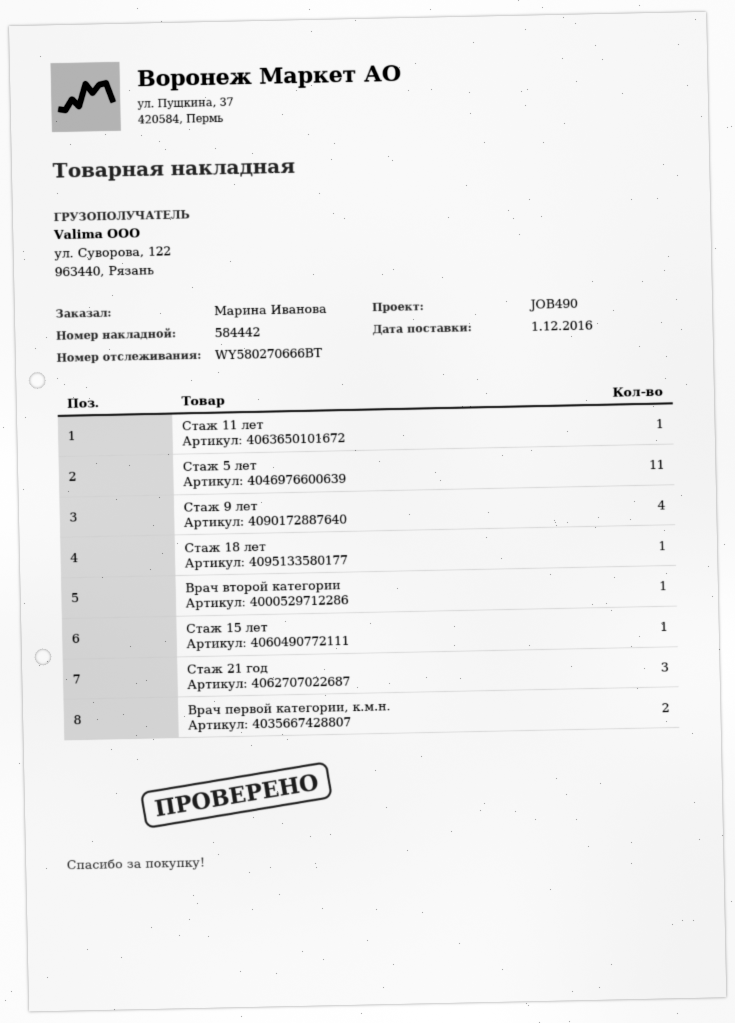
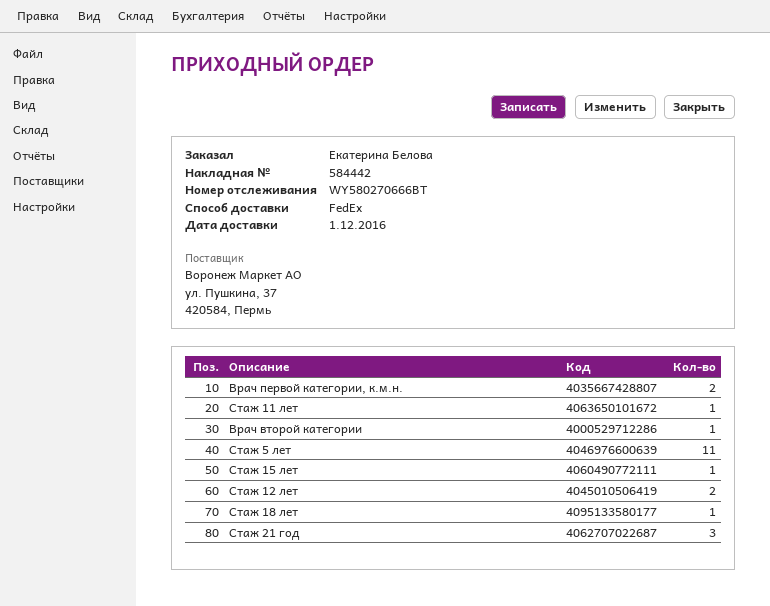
ordered by: Марина Иванова -> Екатерина Белова
Стаж 9 лет: 4 -> none
Стаж 12 лет: none -> 2

